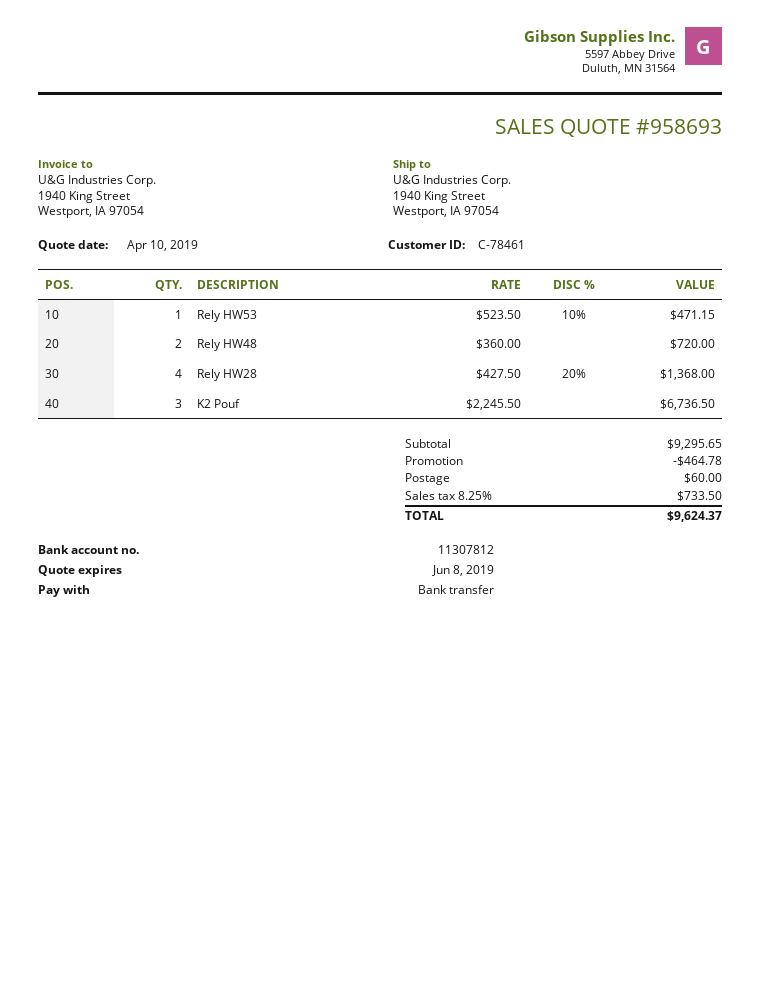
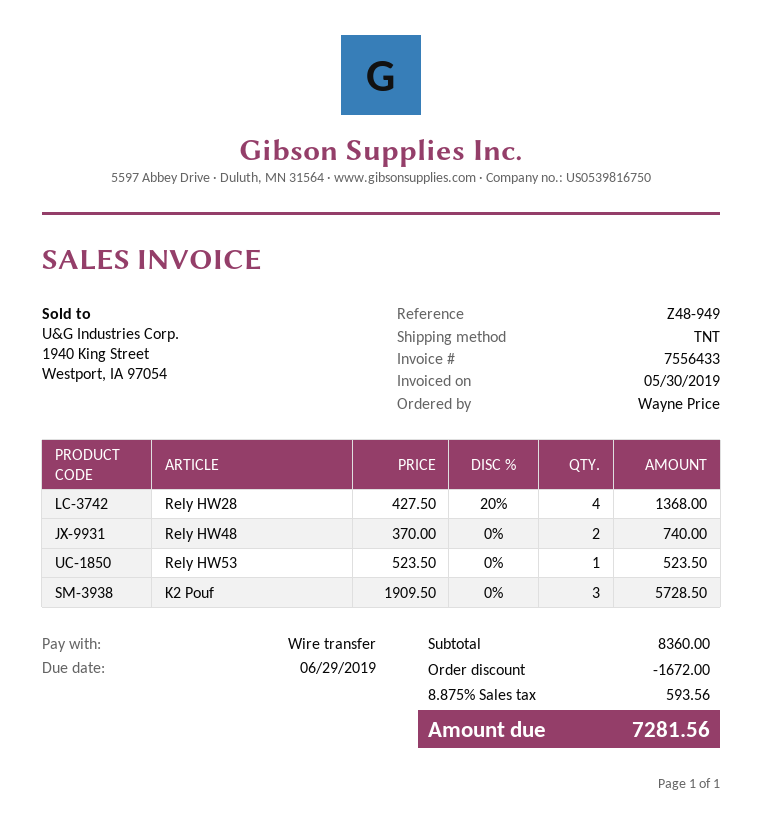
Rely HW53: 1 x 523.50 - 10% = 471.15 -> 1 x 523.50 = 523.50
Rely HW48: 2 x 360.00 = 720.00 -> 2 x 370.00 = 740.00
K2 Pouf: 3 x 2245.50 = 6736.50 -> 3 x 1909.50 = 5728.50
subtotal: 9295.65 -> 8360.00
discount: 464.78 -> 1672.00
shipping: 60.00 -> none
tax: 8.25% = 733.50 -> 8.875% = 593.56
total: 9624.37 -> 7281.56

